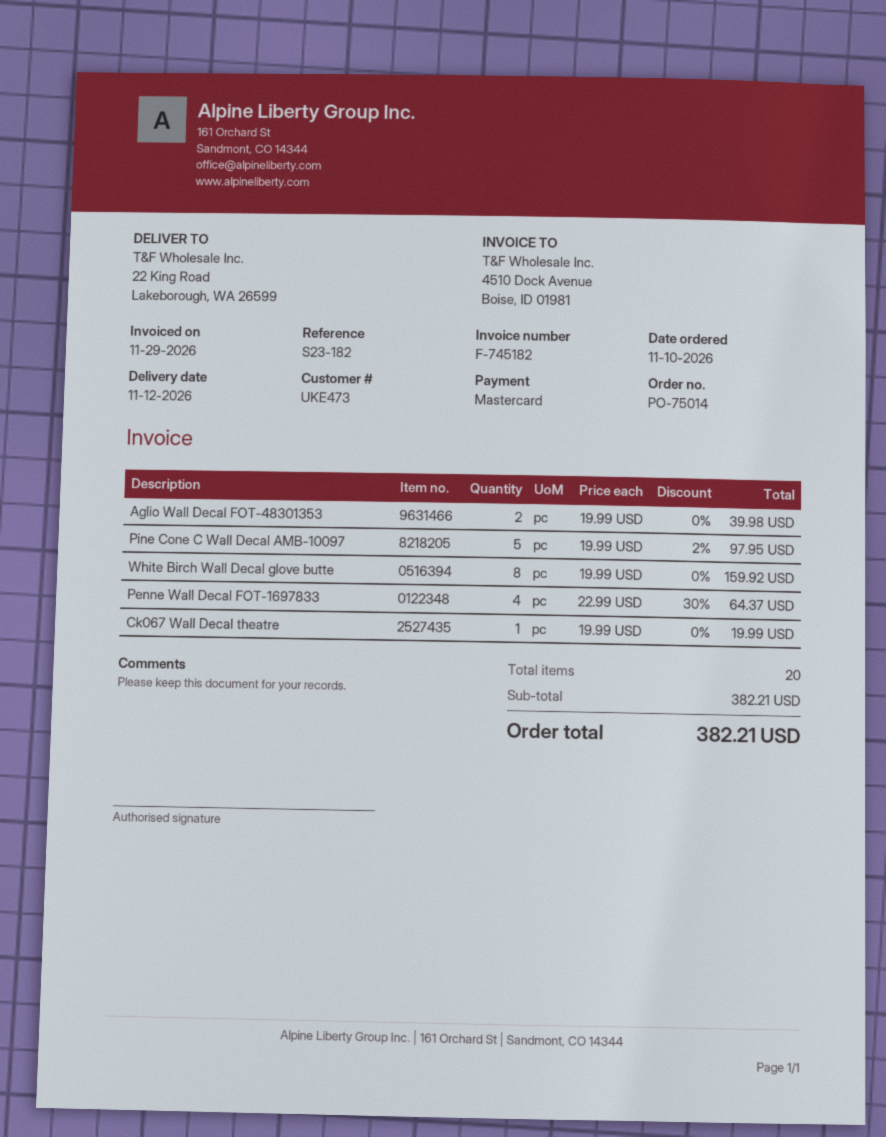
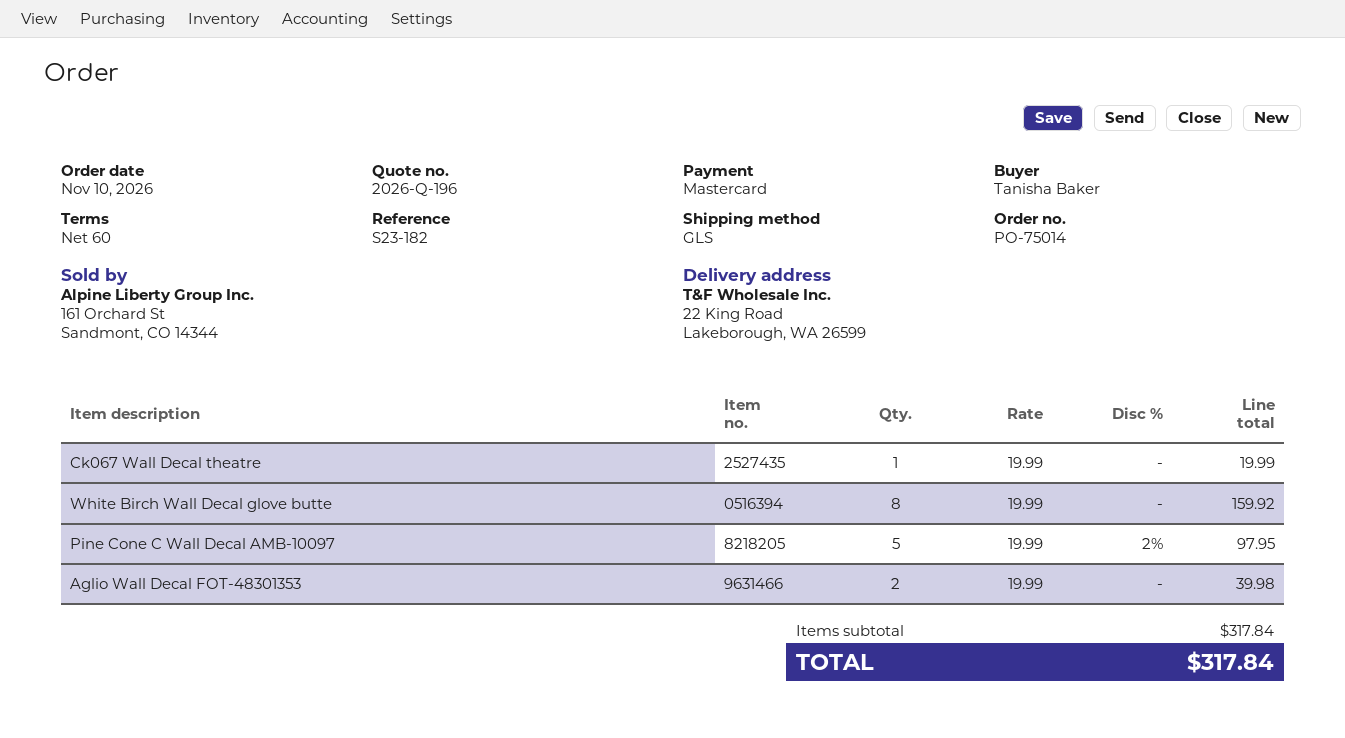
Penne Wall Decal FOT-1697833: 4 x 22.99 - 30% = 64.37 -> none
subtotal: 382.21 -> 317.84
total: 382.21 -> 317.84

